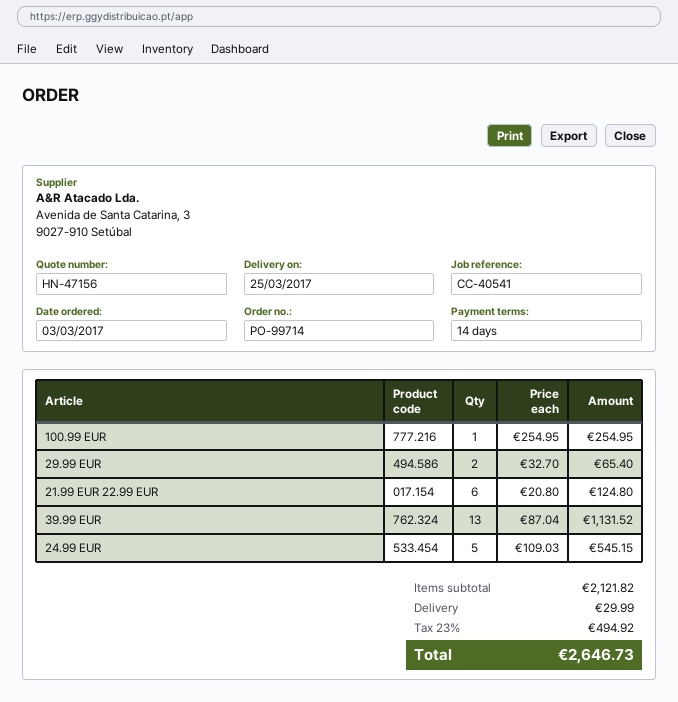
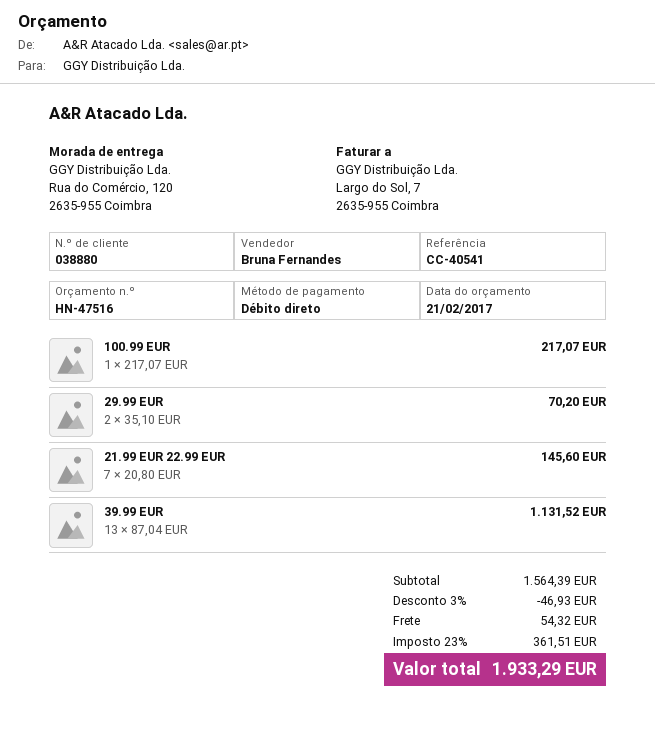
quote number: HN-47156 -> HN-47516
100.99 EUR: 1 x 254.95 = 254.95 -> 1 x 217.07 = 217.07
29.99 EUR: 2 x 32.70 = 65.40 -> 2 x 35.10 = 70.20
21.99 EUR 22.99 EUR: 6 x 20.80 = 124.80 -> 7 x 20.80 = 145.60
24.99 EUR: 5 x 109.03 = 545.15 -> none
subtotal: 2121.82 -> 1564.39
discount: none -> 3% = 46.93
shipping: 29.99 -> 54.32
tax: 23% = 494.92 -> 23% = 361.51
total: 2646.73 -> 1933.29

